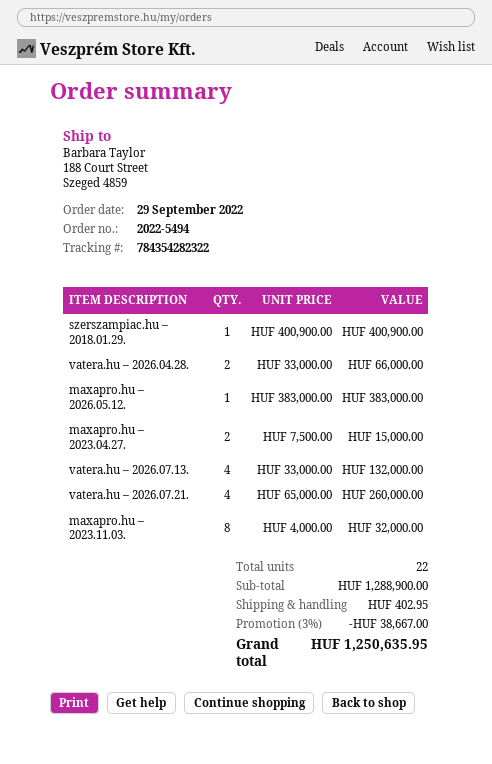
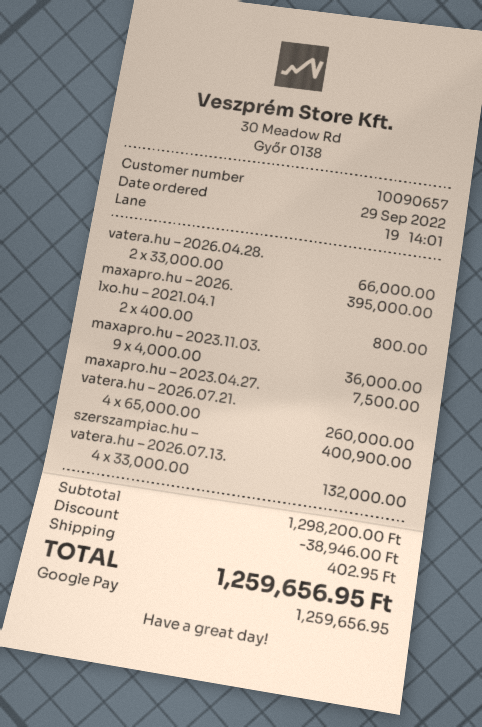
maxapro.hu – 2026.05.12.: 1 x 383000.00 = 383000.00 -> 1 x 395000.00 = 395000.00
maxapro.hu – 2023.04.27.: 2 x 7500.00 = 15000.00 -> 1 x 7500.00 = 7500.00
maxapro.hu – 2023.11.03.: 8 x 4000.00 = 32000.00 -> 9 x 4000.00 = 36000.00
lxo.hu – 2021.04.1: none -> 2 x 400.00 = 800.00
subtotal: 1288900.00 -> 1298200.00
discount: 38667.00 -> 38946.00
total: 1250635.95 -> 1259656.95

